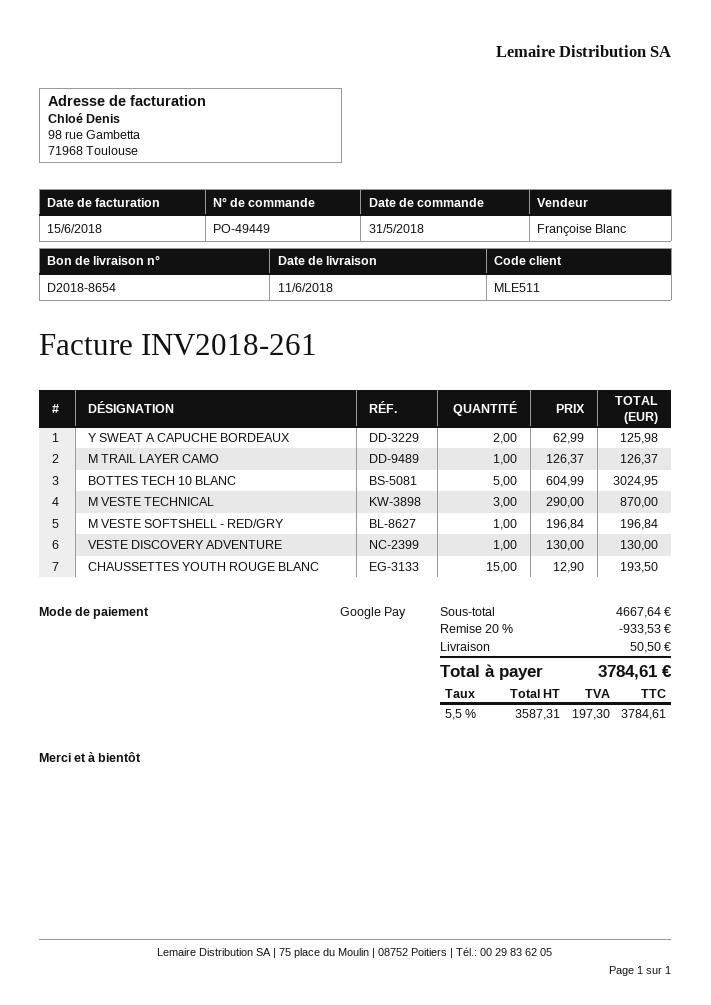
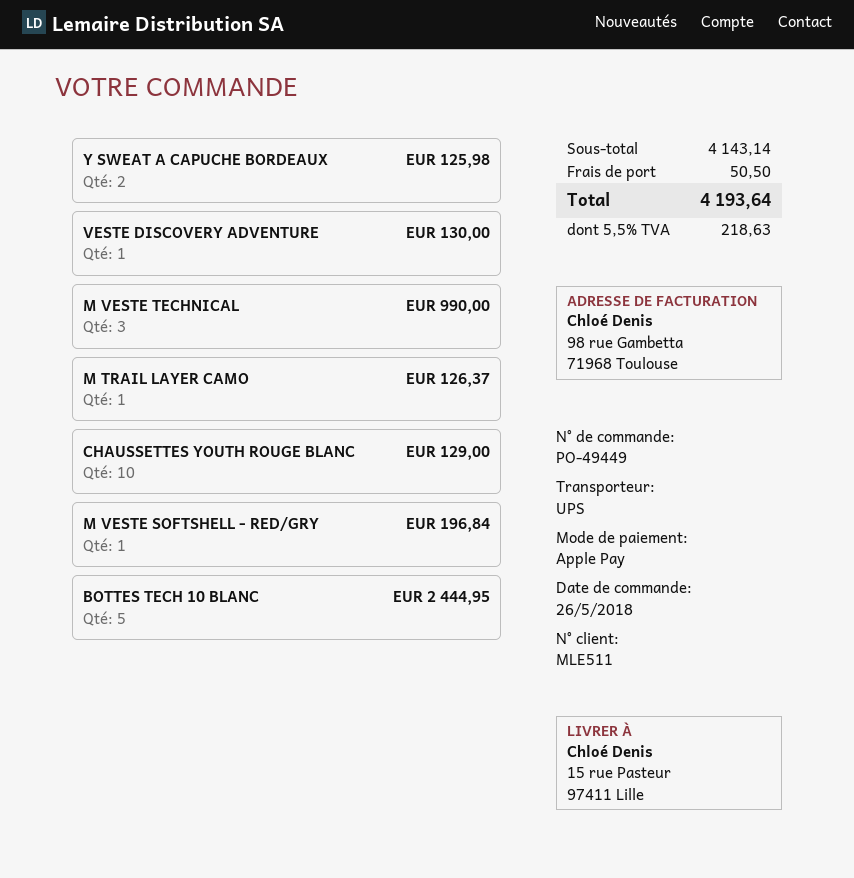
order date: 2018-05-31 -> 2018-05-26
payment method: Google Pay -> Apple Pay
BOTTES TECH 10 BLANC: 5 for 3024.95 -> 5 for 2444.95
M VESTE TECHNICAL: 3 for 870.00 -> 3 for 990.00
CHAUSSETTES YOUTH ROUGE BLANC: 15 for 193.50 -> 10 for 129.00
subtotal: 4667.64 -> 4143.14
discount: 20% = 933.53 -> none
tax: 5.5% = 197.30 -> 5.5% = 218.63
total: 3784.61 -> 4193.64

